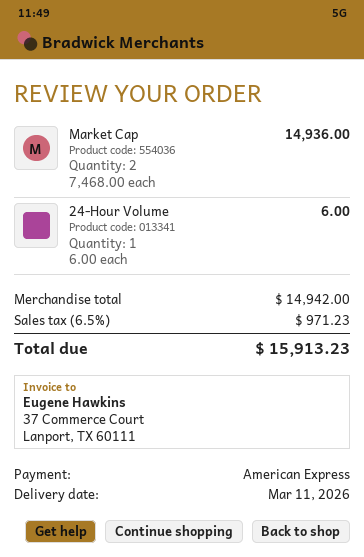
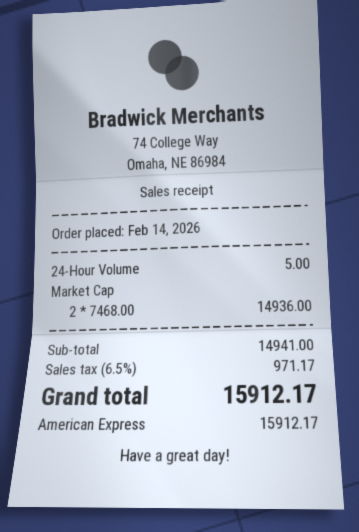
24-Hour Volume: 1 x 6.00 = 6.00 -> 1 x 5.00 = 5.00
subtotal: 14942.00 -> 14941.00
tax: 6.5% = 971.23 -> 6.5% = 971.17
total: 15913.23 -> 15912.17

